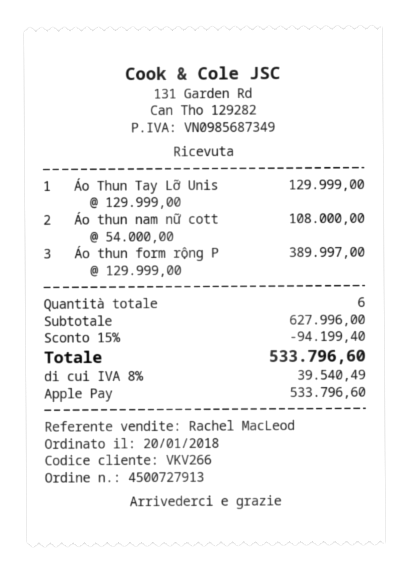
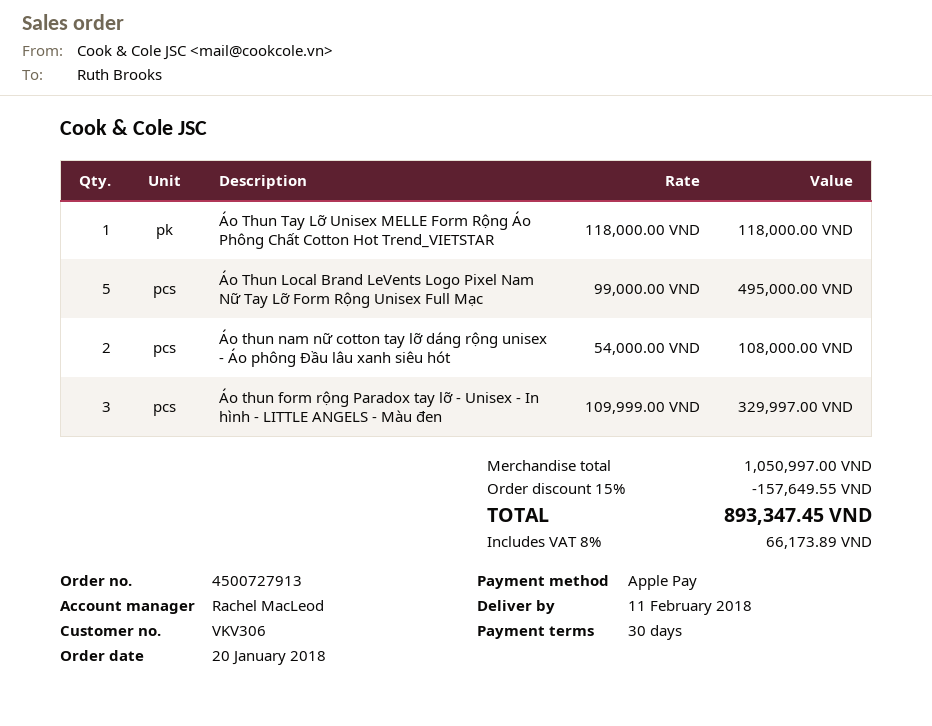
customer number: VKV266 -> VKV306
Áo Thun Tay Lỡ Unis: 1 x 129999.00 = 129999.00 -> 1 x 118000.00 = 118000.00
Áo thun form rộng P: 3 x 129999.00 = 389997.00 -> 3 x 109999.00 = 329997.00
Áo Thun Local Brand LeVents Logo Pixel Nam Nữ Tay Lỡ Form Rộng Unisex Full Mạc: none -> 5 x 99000.00 = 495000.00
subtotal: 627996.00 -> 1050997.00
discount: 15% = 94199.40 -> 15% = 157649.55
tax: 8% = 39540.49 -> 8% = 66173.89
total: 533796.60 -> 893347.45

